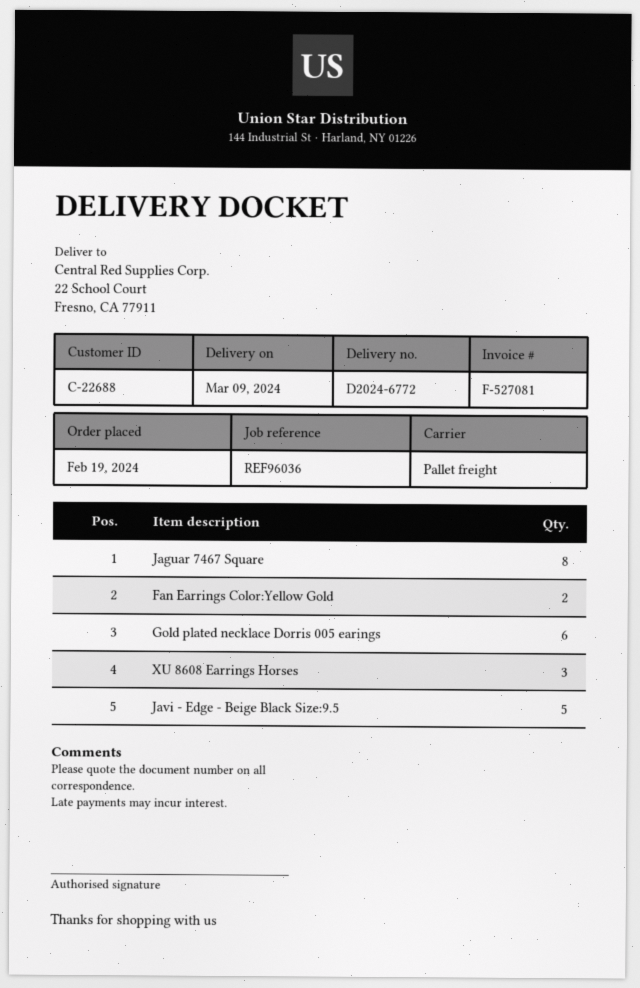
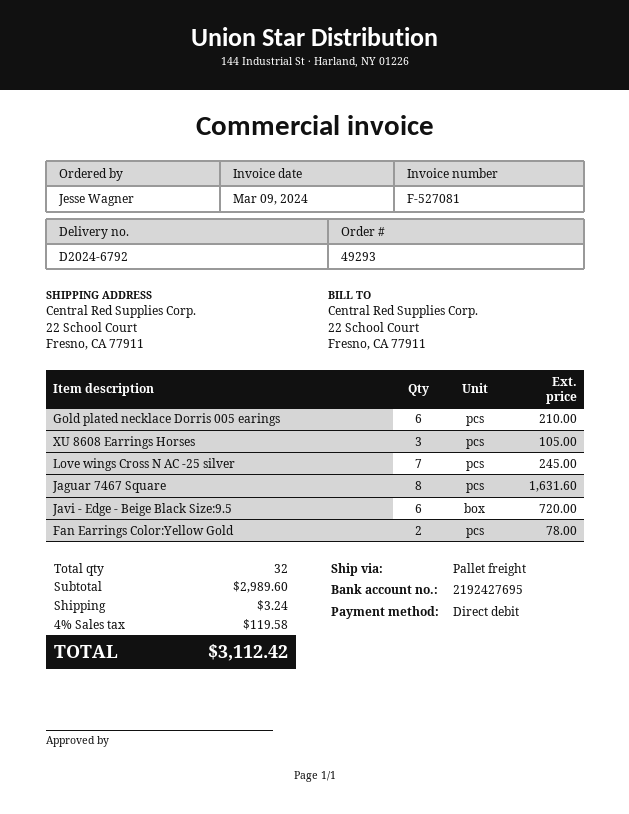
delivery note number: D2024-6772 -> D2024-6792
Javi - Edge - Beige Black Size:9.5: 5 -> 6
Love wings Cross N AC -25 silver: none -> 7

